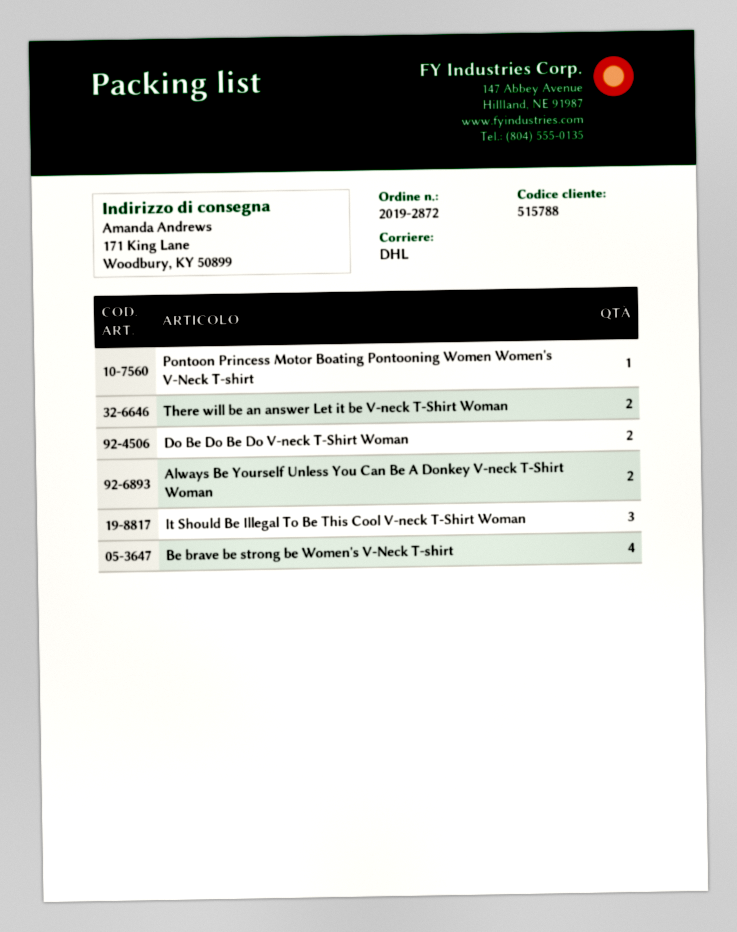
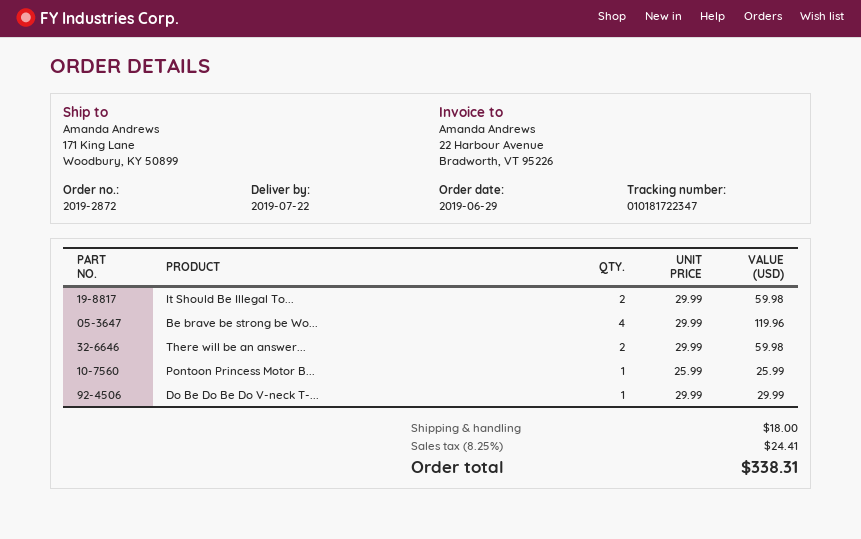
Do Be Do Be Do V-neck T-Shirt Woman: 2 -> 1
Always Be Yourself Unless You Can Be A Donkey V-neck T-Shirt Woman: 2 -> none
It Should Be Illegal To Be This Cool V-neck T-Shirt Woman: 3 -> 2

